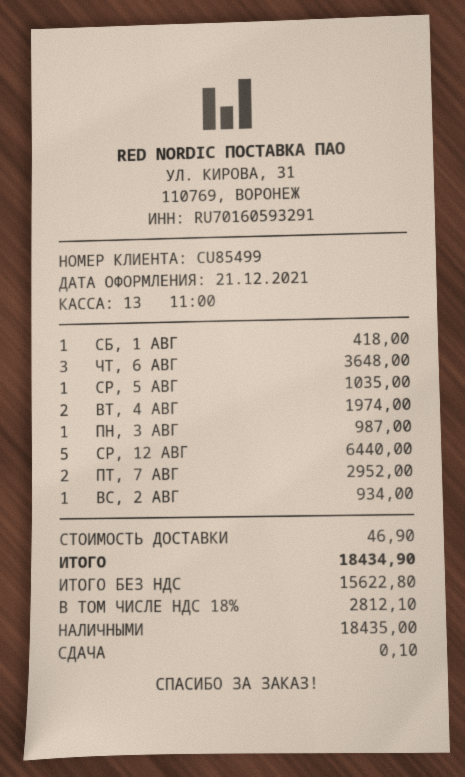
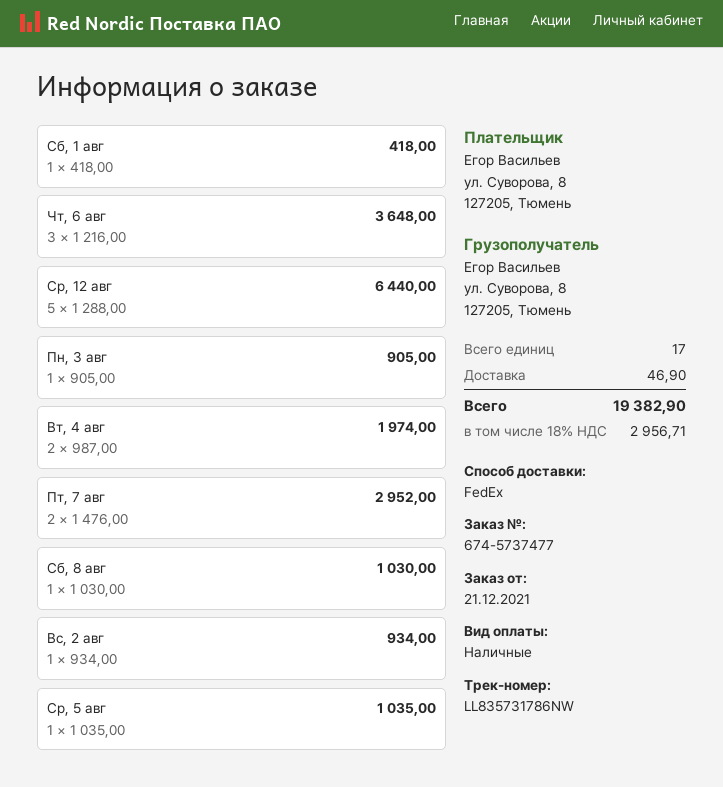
ПН, 3 АВГ: 1 for 987.00 -> 1 for 905.00
Сб, 8 авг: none -> 1 for 1030.00
tax: 18% = 2812.10 -> 18% = 2956.71
total: 18434.90 -> 19382.90

